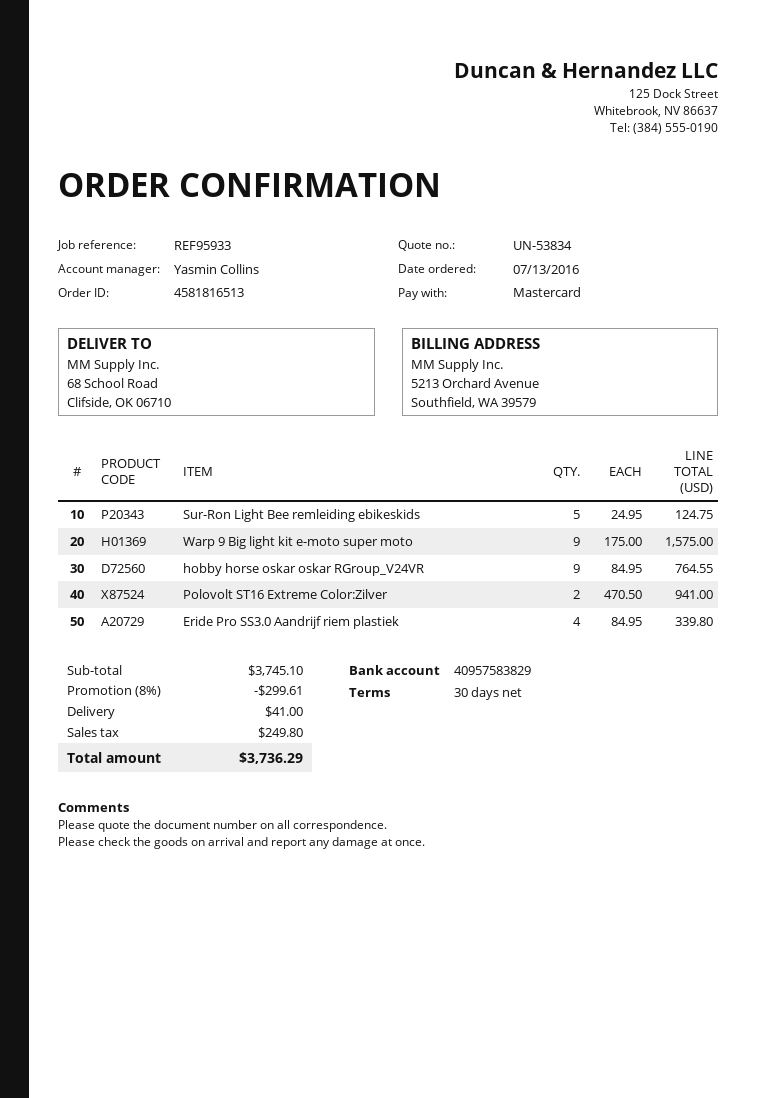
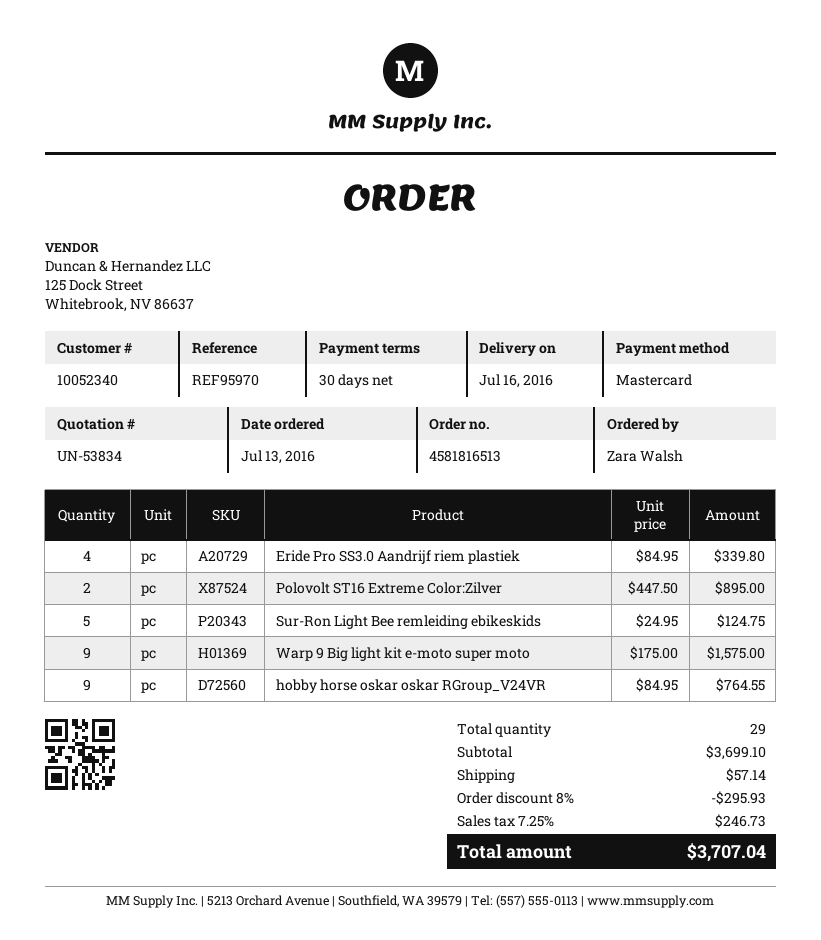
reference: REF95933 -> REF95970
Polovolt ST16 Extreme Color:Zilver: 2 x 470.50 = 941.00 -> 2 x 447.50 = 895.00
subtotal: 3745.10 -> 3699.10
discount: 8% = 299.61 -> 8% = 295.93
shipping: 41.00 -> 57.14
tax: 249.80 -> 246.73
total: 3736.29 -> 3707.04

